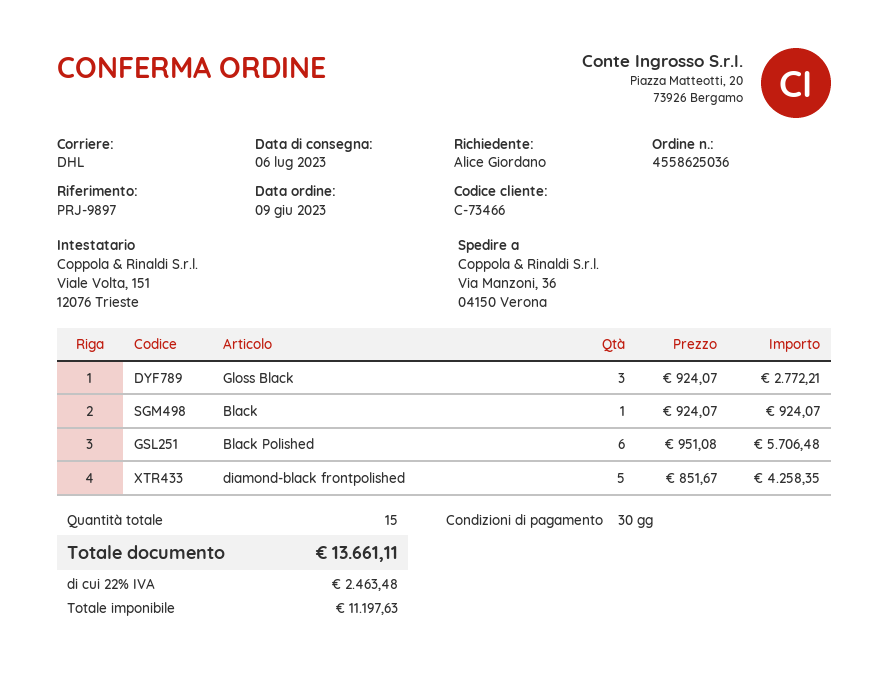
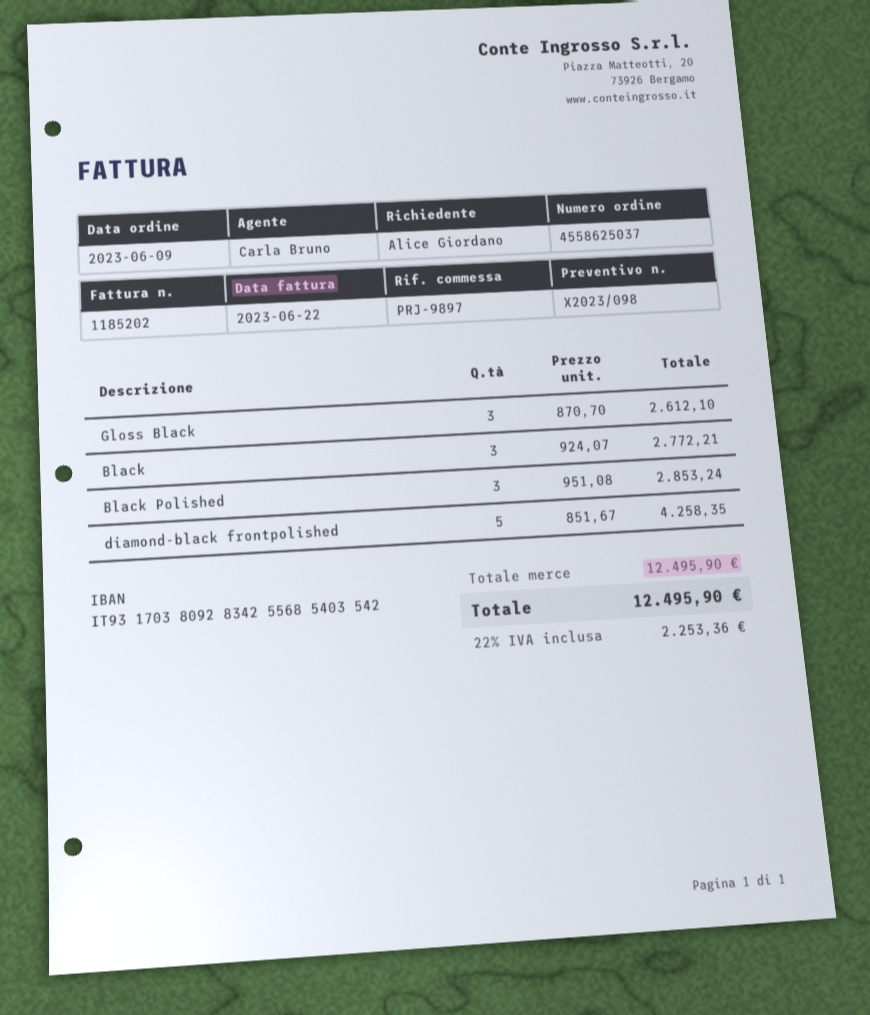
order number: 4558625036 -> 4558625037
Gloss Black: 3 x 924.07 = 2772.21 -> 3 x 870.70 = 2612.10
Black: 1 x 924.07 = 924.07 -> 3 x 924.07 = 2772.21
Black Polished: 6 x 951.08 = 5706.48 -> 3 x 951.08 = 2853.24
tax: 22% = 2463.48 -> 22% = 2253.36
total: 13661.11 -> 12495.90

